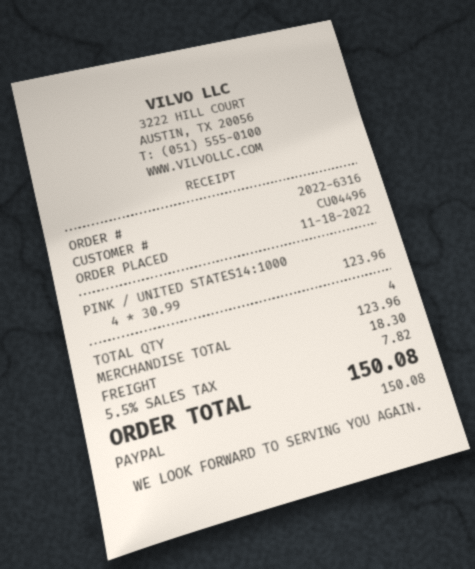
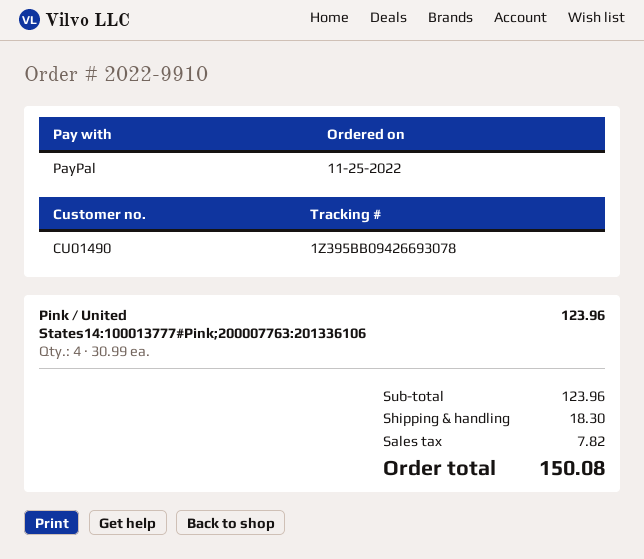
order number: 2022-6316 -> 2022-9910
order date: 2022-11-18 -> 2022-11-25
customer number: CU04496 -> CU01490

